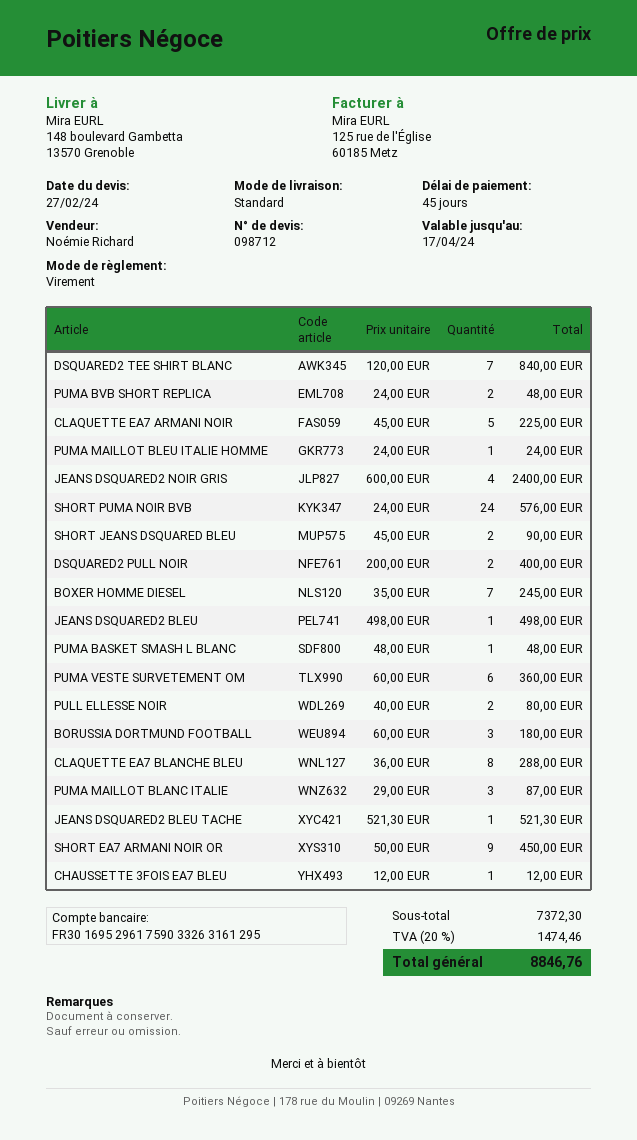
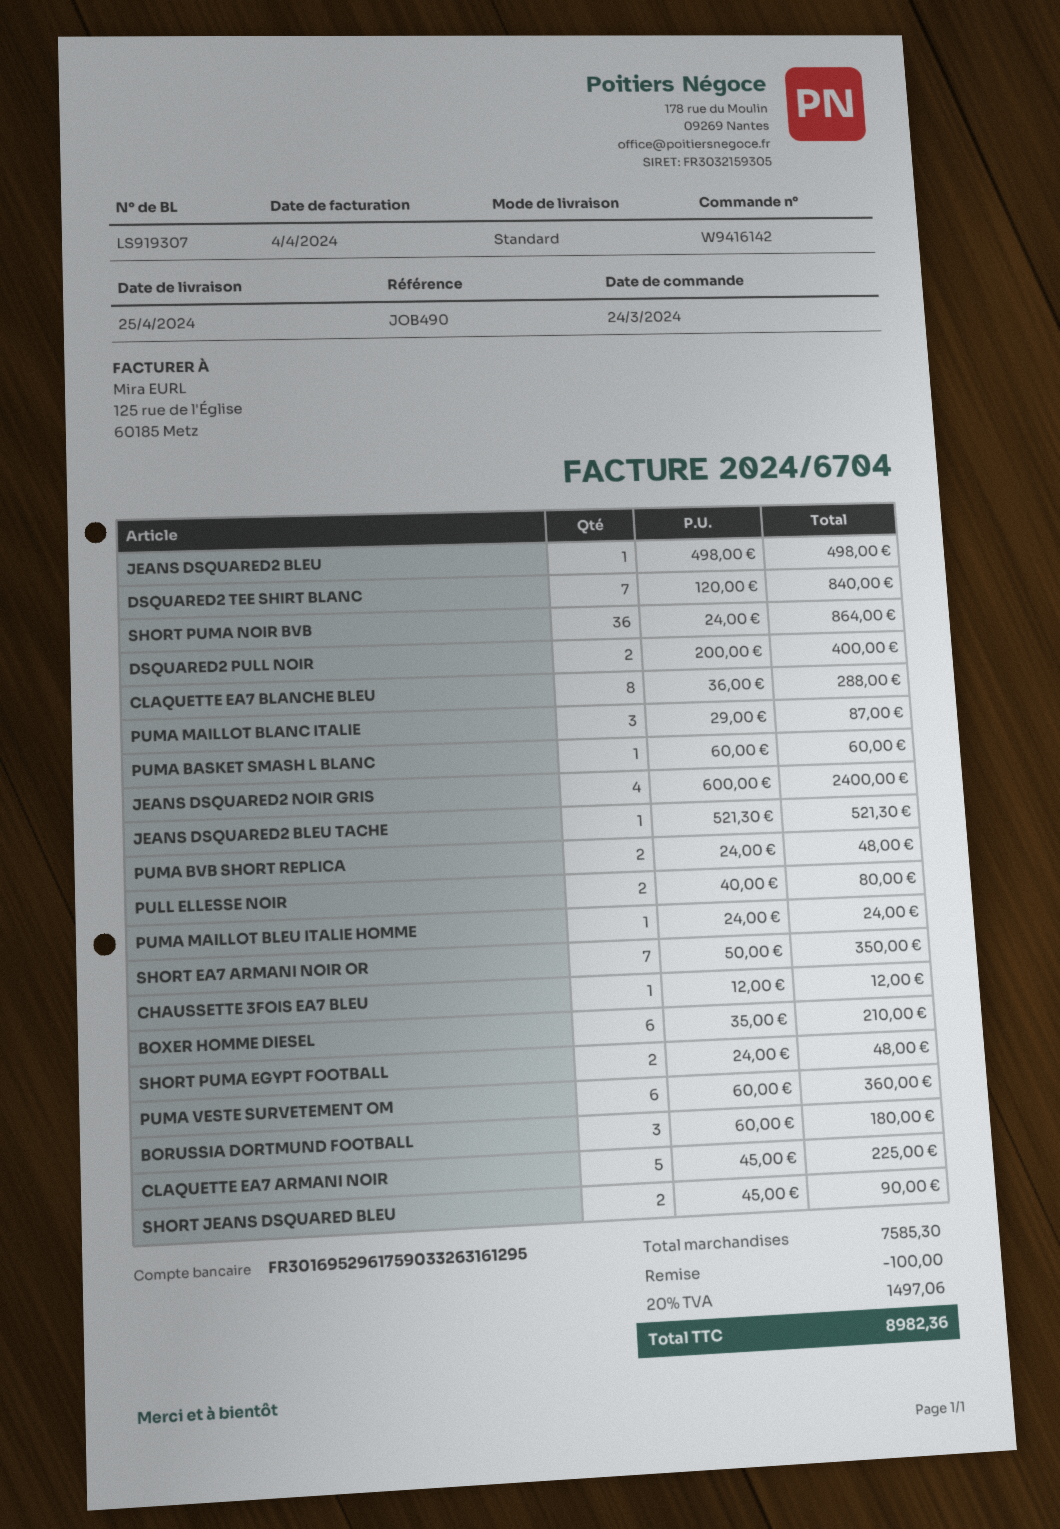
SHORT PUMA NOIR BVB: 24 x 24.00 = 576.00 -> 36 x 24.00 = 864.00
BOXER HOMME DIESEL: 7 x 35.00 = 245.00 -> 6 x 35.00 = 210.00
PUMA BASKET SMASH L BLANC: 1 x 48.00 = 48.00 -> 1 x 60.00 = 60.00
SHORT EA7 ARMANI NOIR OR: 9 x 50.00 = 450.00 -> 7 x 50.00 = 350.00
SHORT PUMA EGYPT FOOTBALL: none -> 2 x 24.00 = 48.00
subtotal: 7372.30 -> 7585.30
discount: none -> 100.00
tax: 20% = 1474.46 -> 20% = 1497.06
total: 8846.76 -> 8982.36

